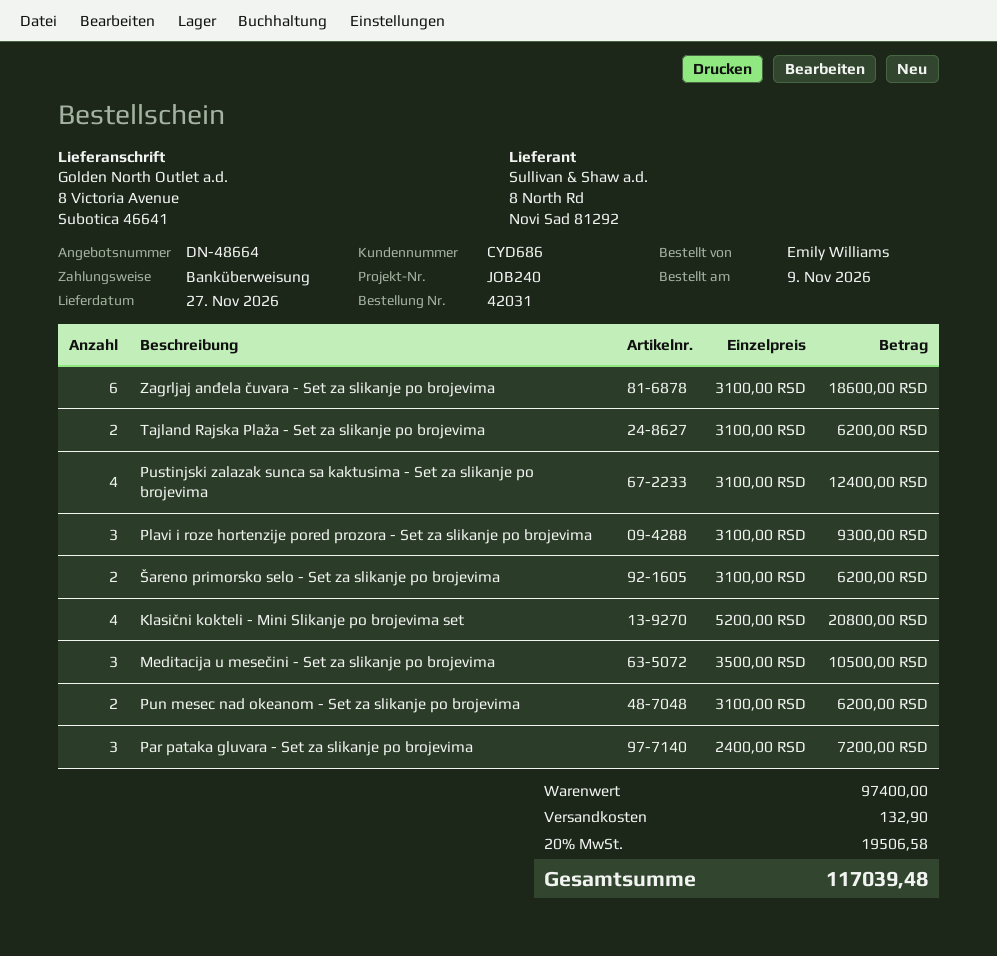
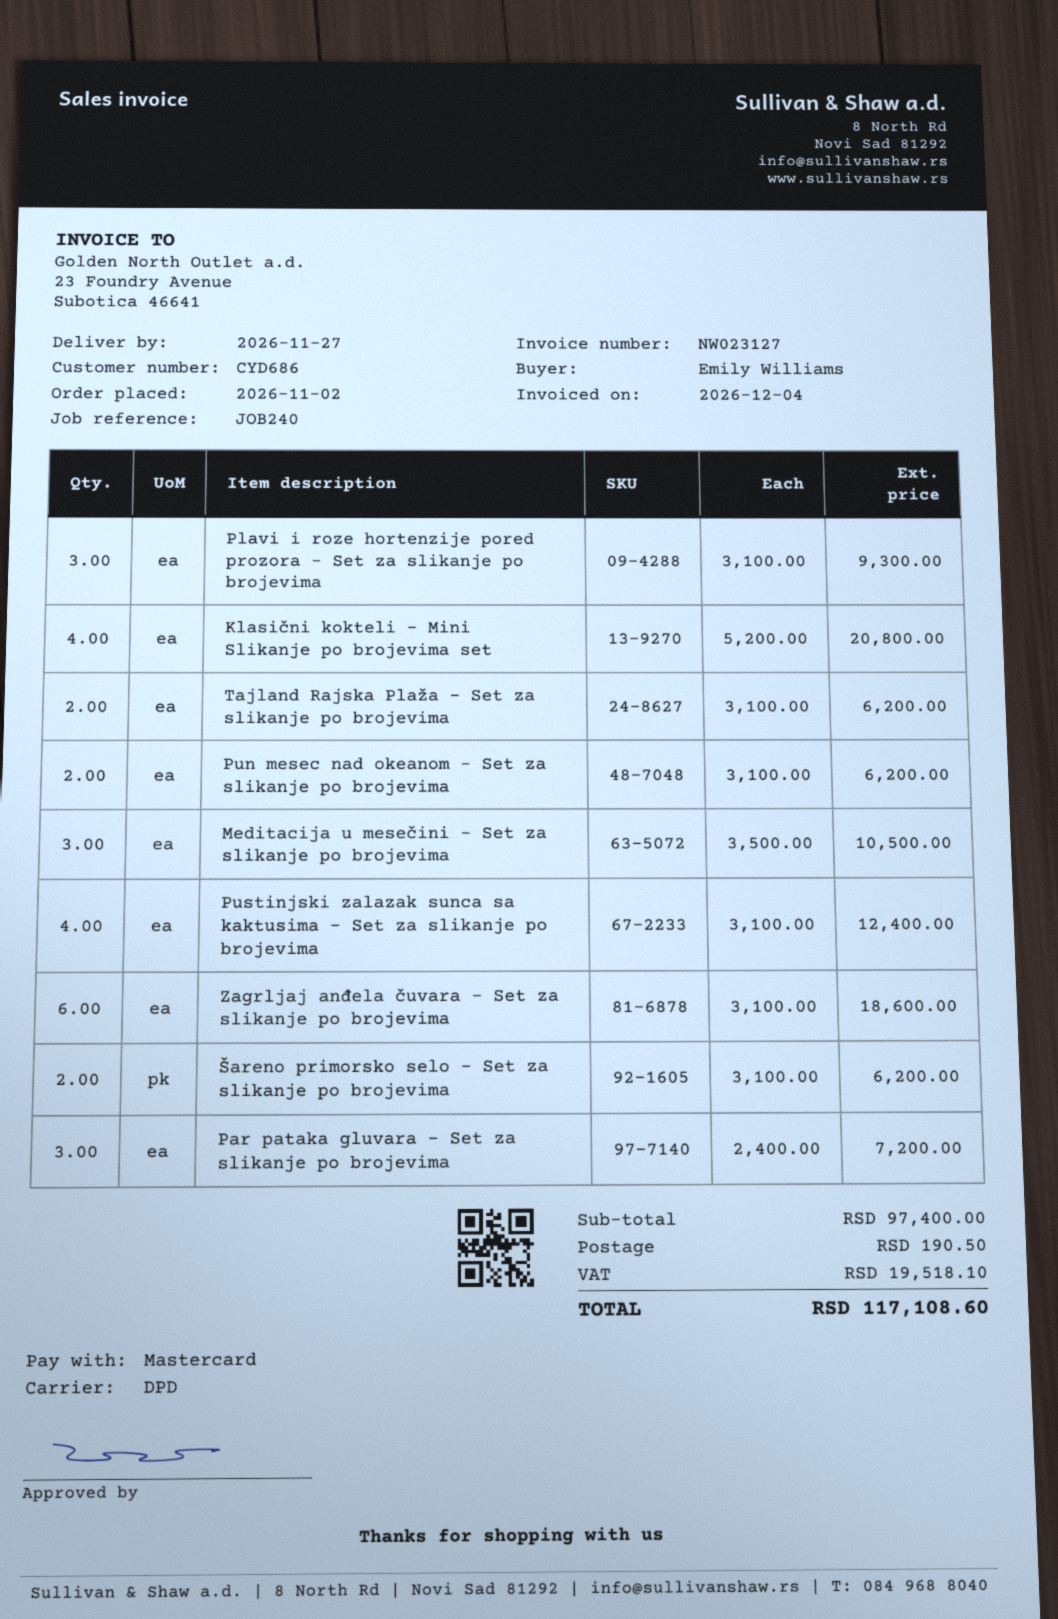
order date: 2026-11-09 -> 2026-11-02
payment method: bank transfer -> Mastercard
shipping: 132.90 -> 190.50
tax: 19506.58 -> 19518.10
total: 117039.48 -> 117108.60

